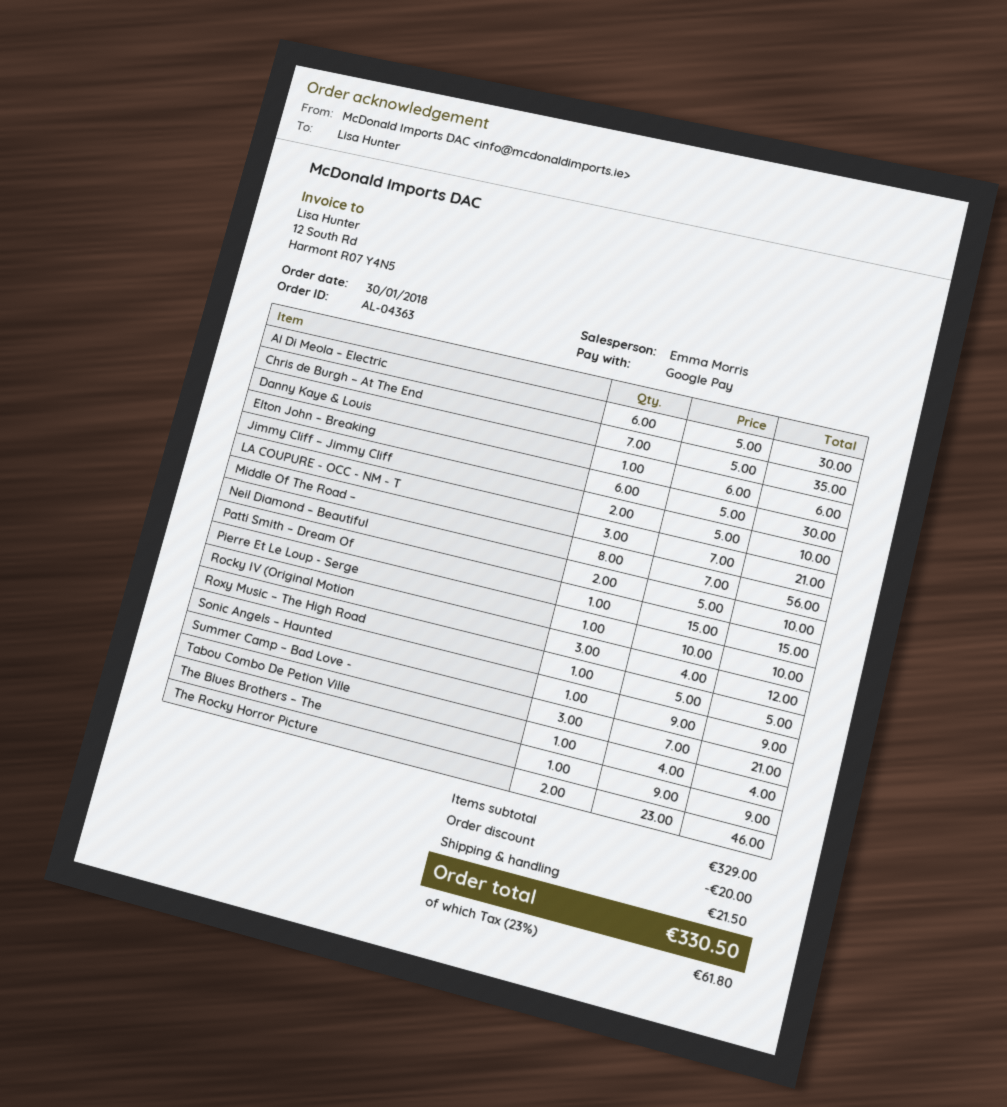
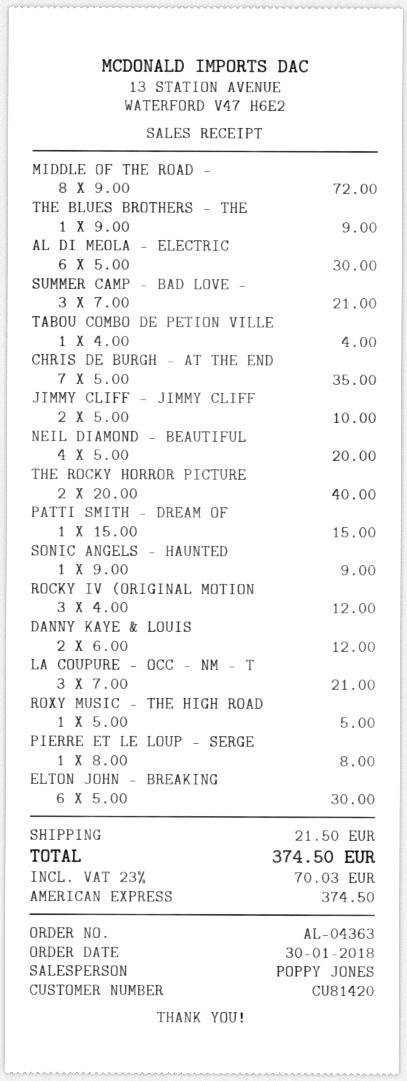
sales rep: Emma Morris -> POPPY JONES
payment method: Google Pay -> American Express
Danny Kaye & Louis: 1 x 6.00 = 6.00 -> 2 x 6.00 = 12.00
Middle Of The Road –: 8 x 7.00 = 56.00 -> 8 x 9.00 = 72.00
Neil Diamond – Beautiful: 2 x 5.00 = 10.00 -> 4 x 5.00 = 20.00
Pierre Et Le Loup - Serge: 1 x 10.00 = 10.00 -> 1 x 8.00 = 8.00
The Rocky Horror Picture: 2 x 23.00 = 46.00 -> 2 x 20.00 = 40.00
discount: 20.00 -> none
tax: 23% = 61.80 -> 23% = 70.03
total: 330.50 -> 374.50

